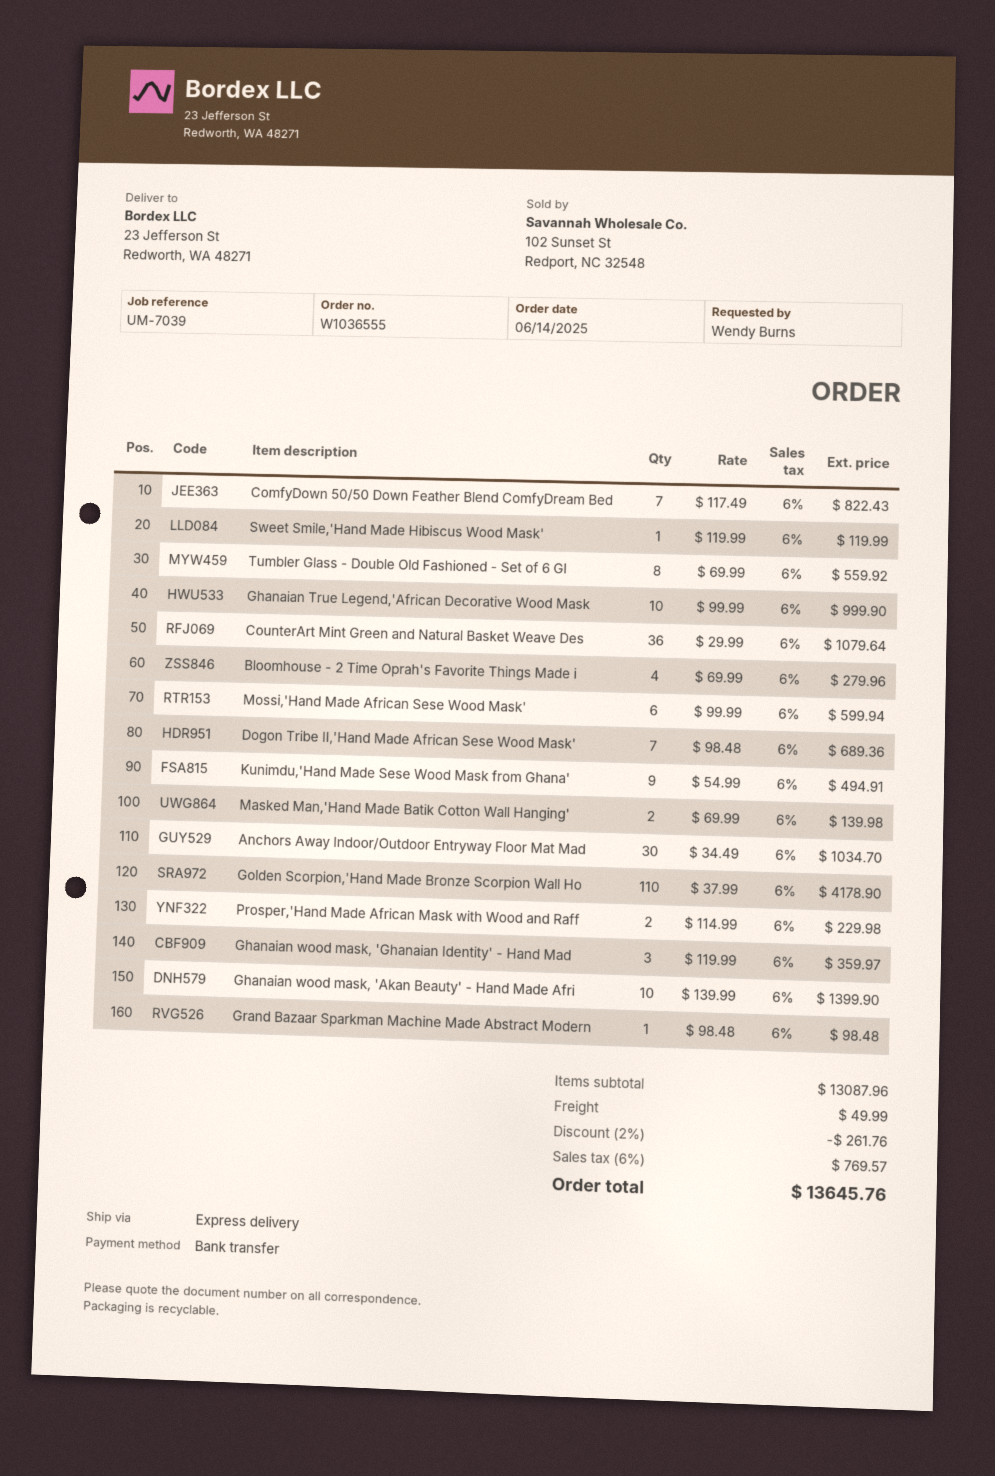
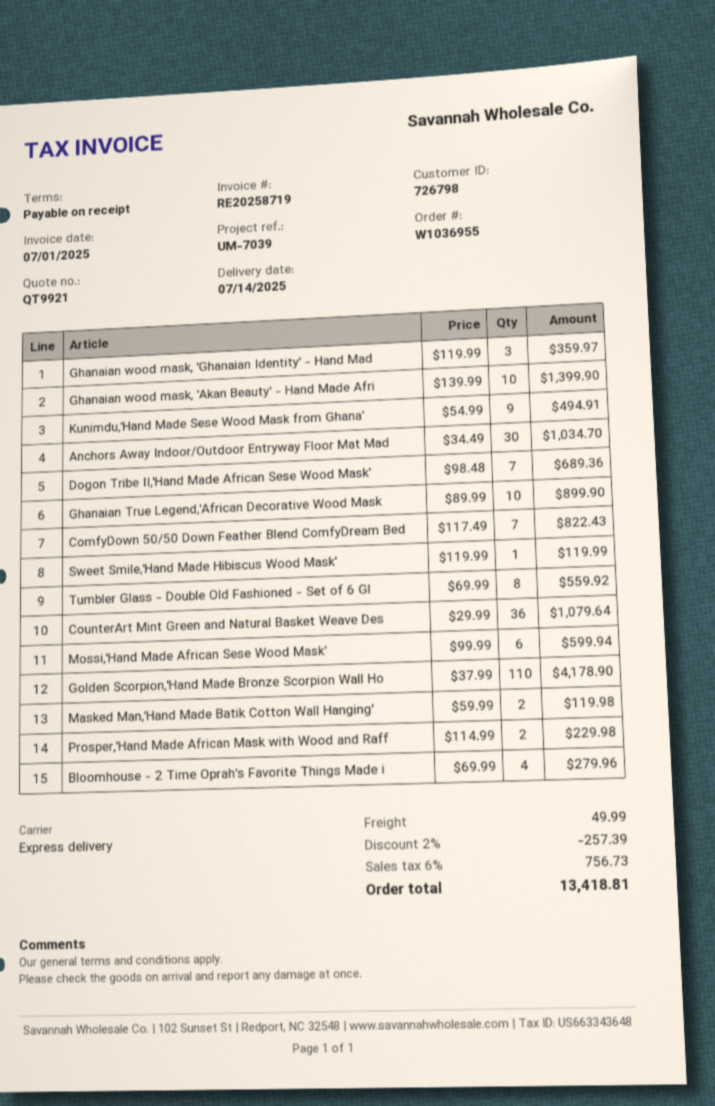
order number: W1036555 -> W1036955
Ghanaian True Legend,'African Decorative Wood Mask: 10 x 99.99 = 999.90 -> 10 x 89.99 = 899.90
Masked Man,'Hand Made Batik Cotton Wall Hanging': 2 x 69.99 = 139.98 -> 2 x 59.99 = 119.98
Grand Bazaar Sparkman Machine Made Abstract Modern: 1 x 98.48 = 98.48 -> none
discount: 2% = 261.76 -> 2% = 257.39
tax: 6% = 769.57 -> 6% = 756.73
total: 13645.76 -> 13418.81

